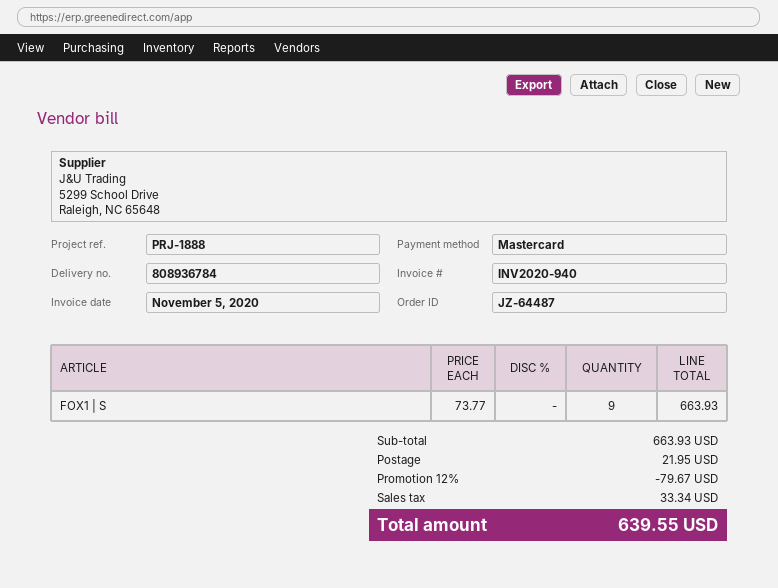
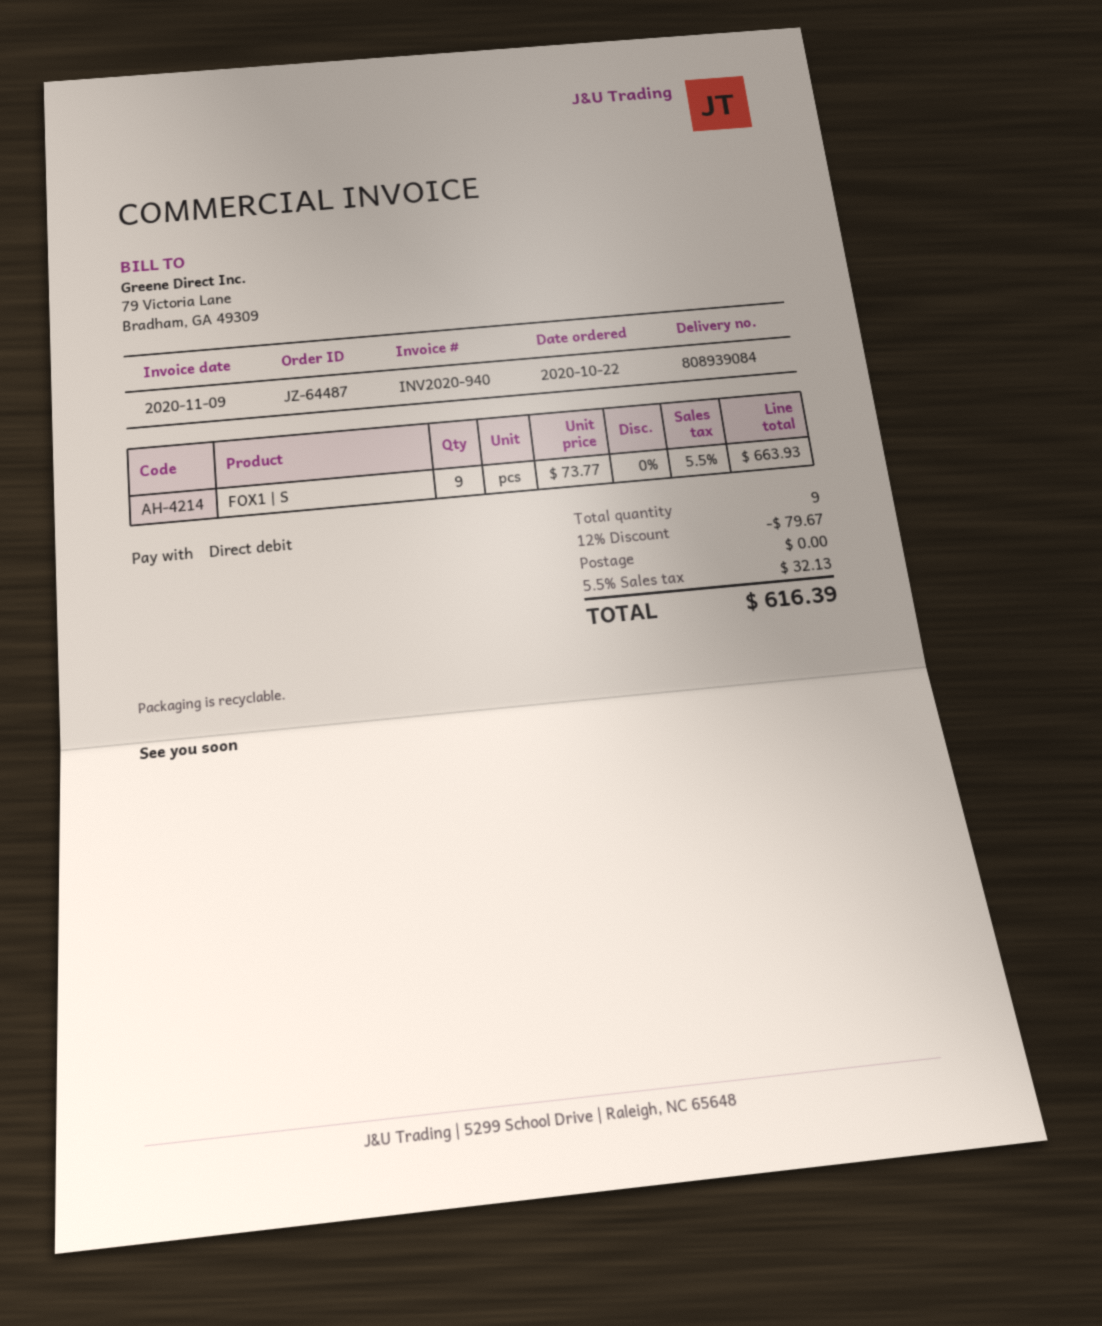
delivery note number: 808936784 -> 808939084
invoice date: 2020-11-05 -> 2020-11-09
payment method: Mastercard -> direct debit
shipping: 21.95 -> 0.00
tax: 33.34 -> 32.13
total: 639.55 -> 616.39

